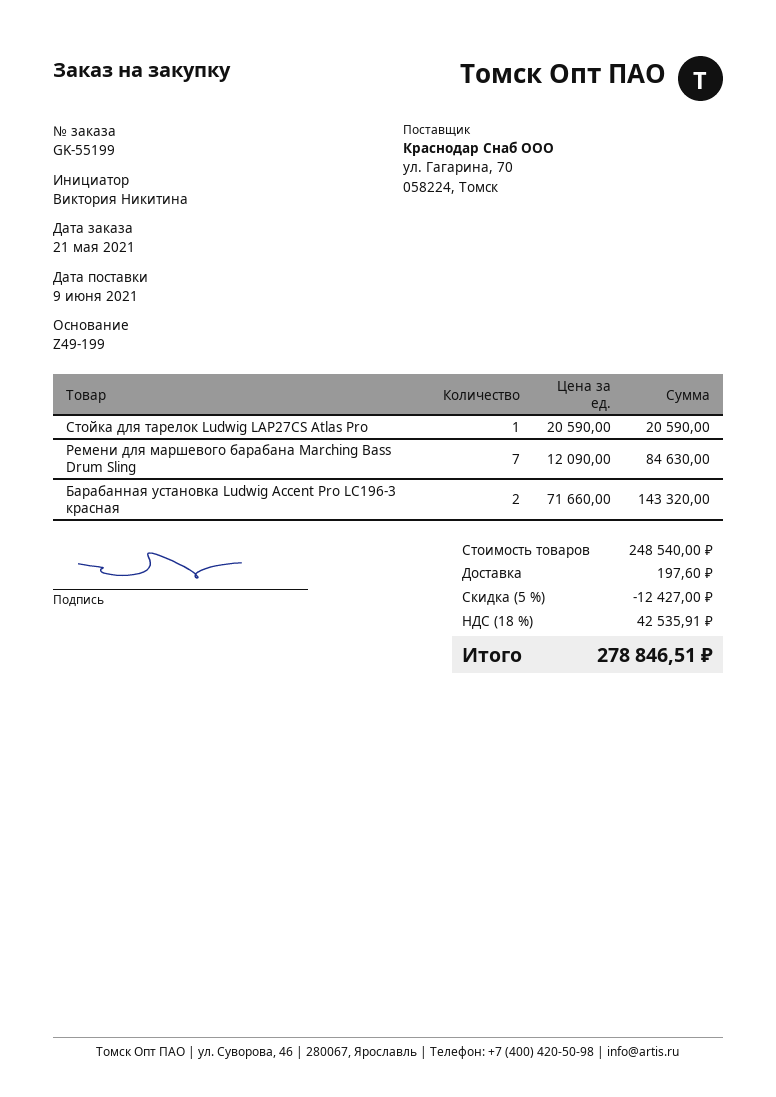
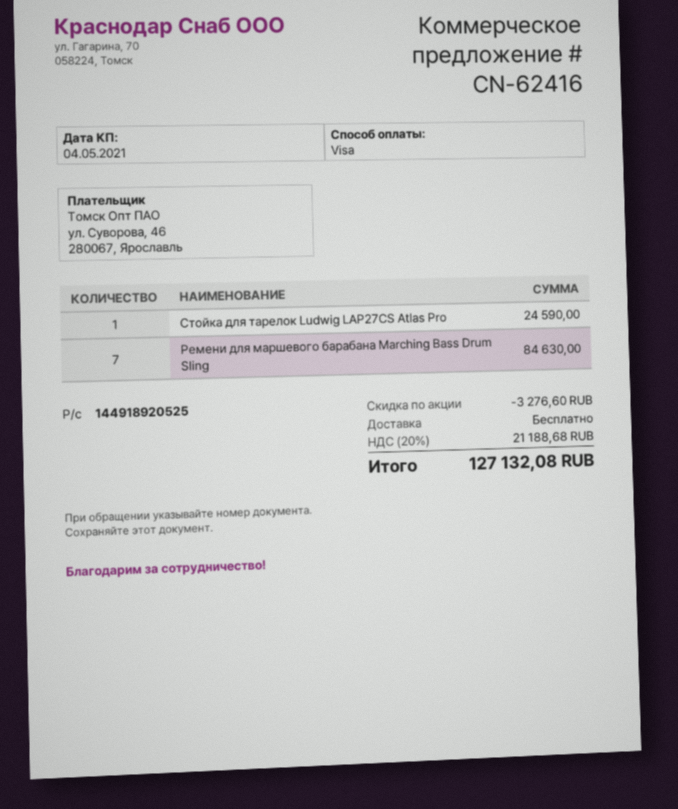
Стойка для тарелок Ludwig LAP27CS Atlas Pro: 1 for 20590.00 -> 1 for 24590.00
Барабанная установка Ludwig Accent Pro LC196-3 красная: 2 for 143320.00 -> none
discount: 12427.00 -> 3276.60
shipping: 197.60 -> 0.00
tax: 18% = 42535.91 -> 20% = 21188.68
total: 278846.51 -> 127132.08

